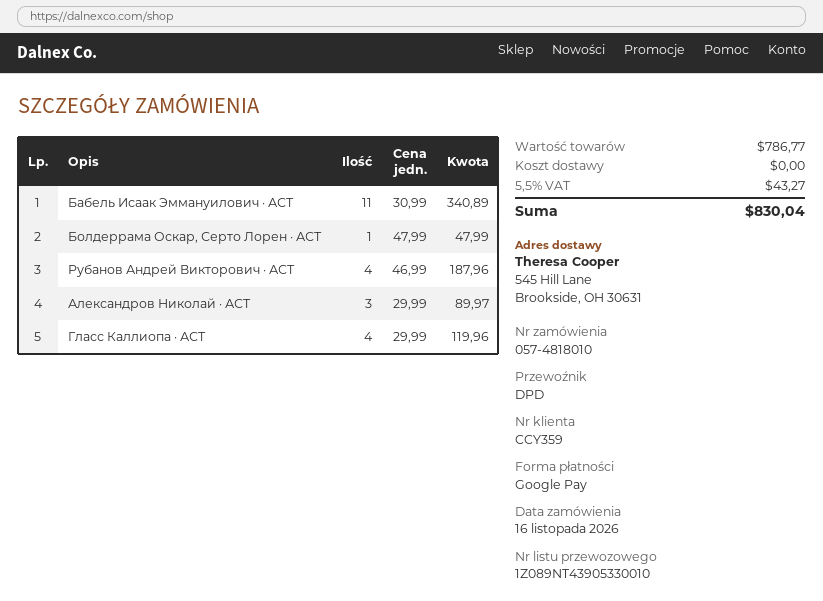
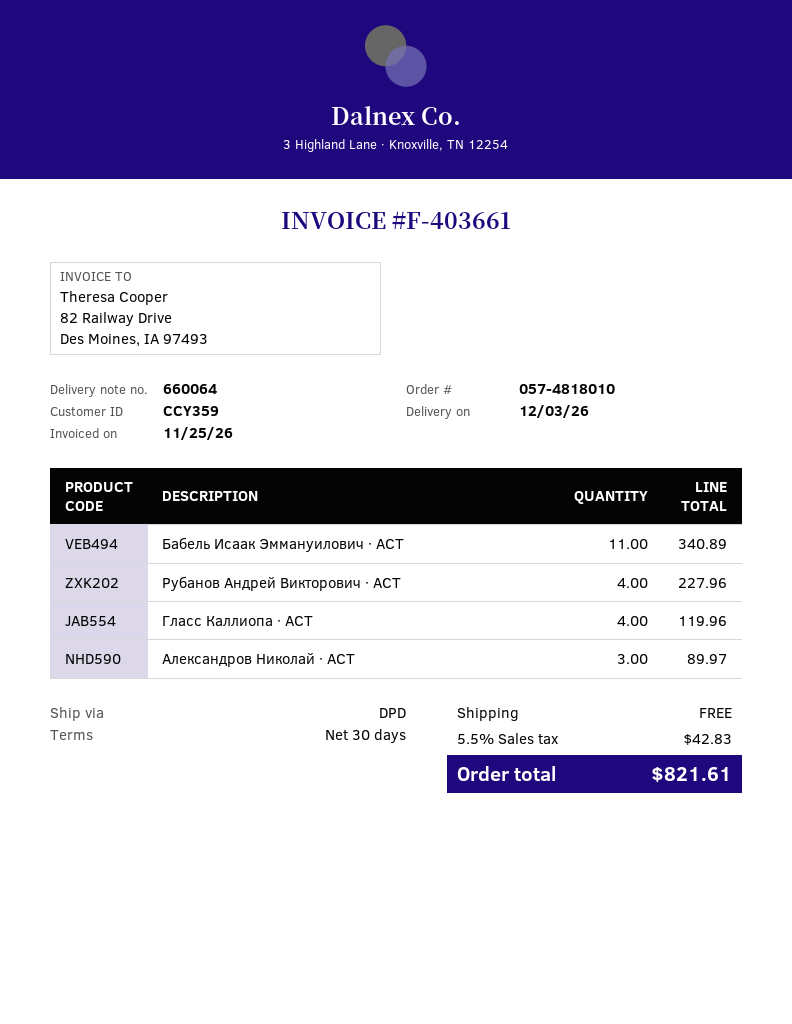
Болдеррама Оскар, Серто Лорен · АСТ: 1 for 47.99 -> none
Рубанов Андрей Викторович · АСТ: 4 for 187.96 -> 4 for 227.96
tax: 5.5% = 43.27 -> 5.5% = 42.83
total: 830.04 -> 821.61

